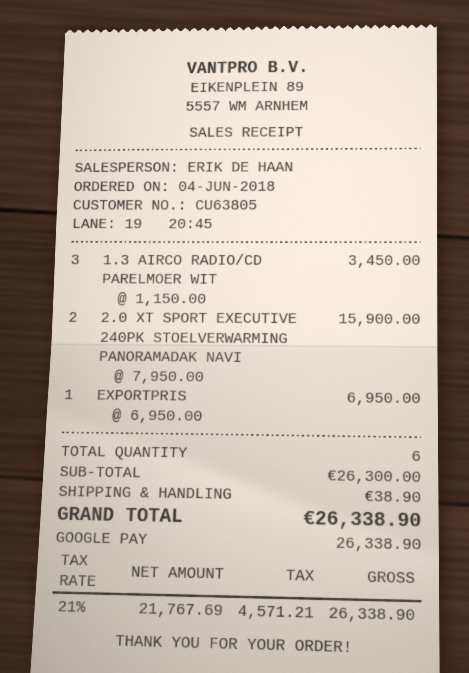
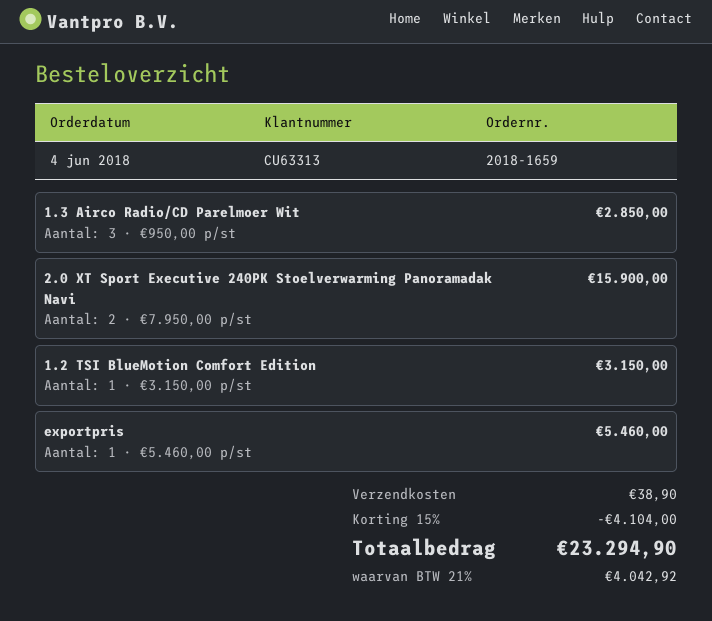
customer number: CU63805 -> CU63313
1.3 AIRCO RADIO/CD PARELMOER WIT: 3 x 1150.00 = 3450.00 -> 3 x 950.00 = 2850.00
EXPORTPRIS: 1 x 6950.00 = 6950.00 -> 1 x 5460.00 = 5460.00
1.2 TSI BlueMotion Comfort Edition: none -> 1 x 3150.00 = 3150.00
discount: none -> 15% = 4104.00
tax: 21% = 4571.21 -> 21% = 4042.92
total: 26338.90 -> 23294.90

